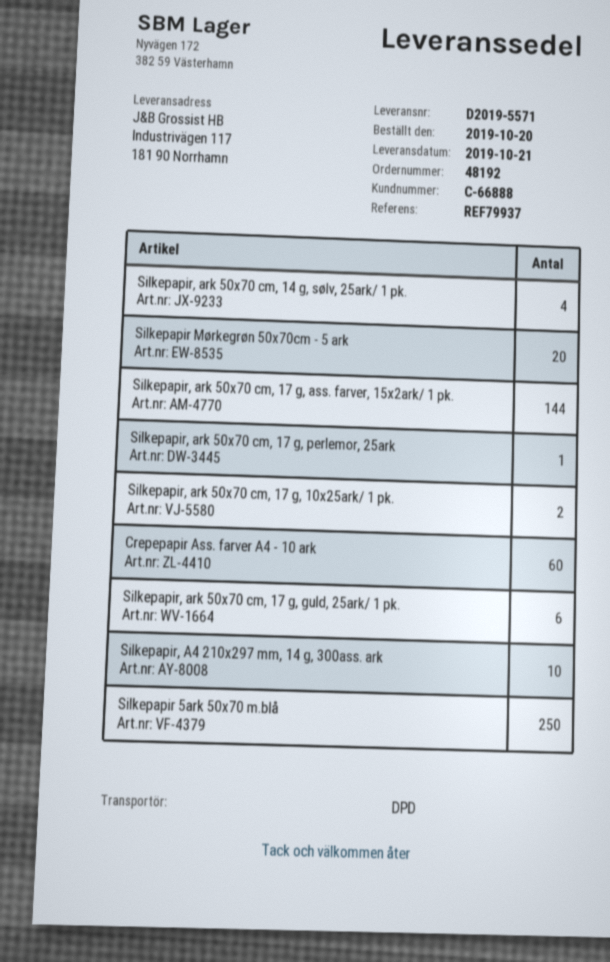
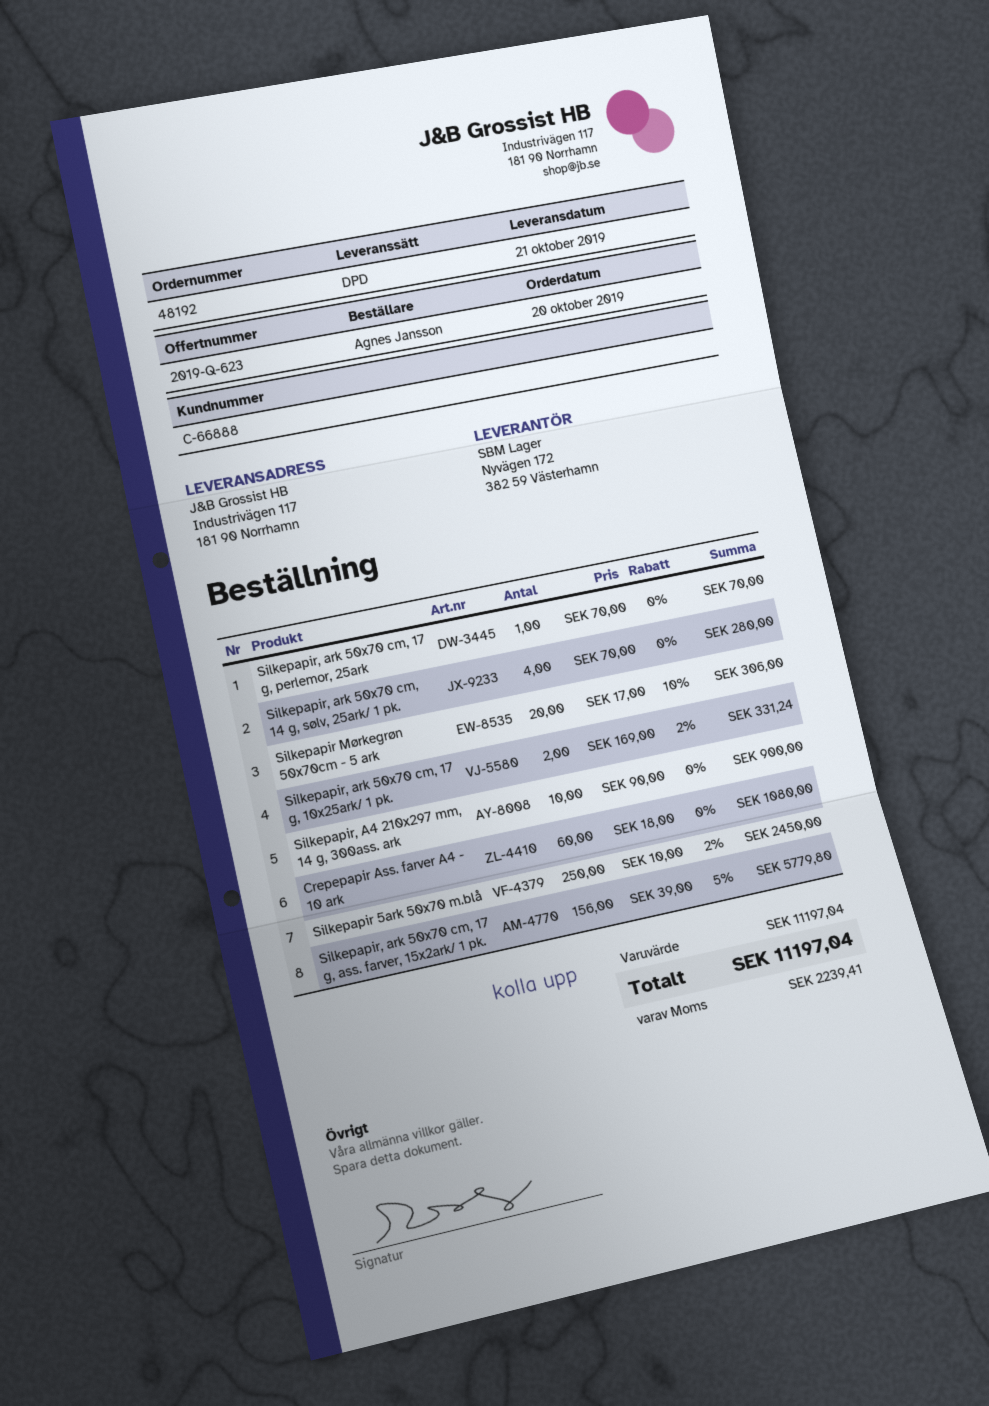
Silkepapir, ark 50x70 cm, 17 g, ass. farver, 15x2ark/ 1 pk.: 144 -> 156
Silkepapir, ark 50x70 cm, 17 g, guld, 25ark/ 1 pk.: 6 -> none

